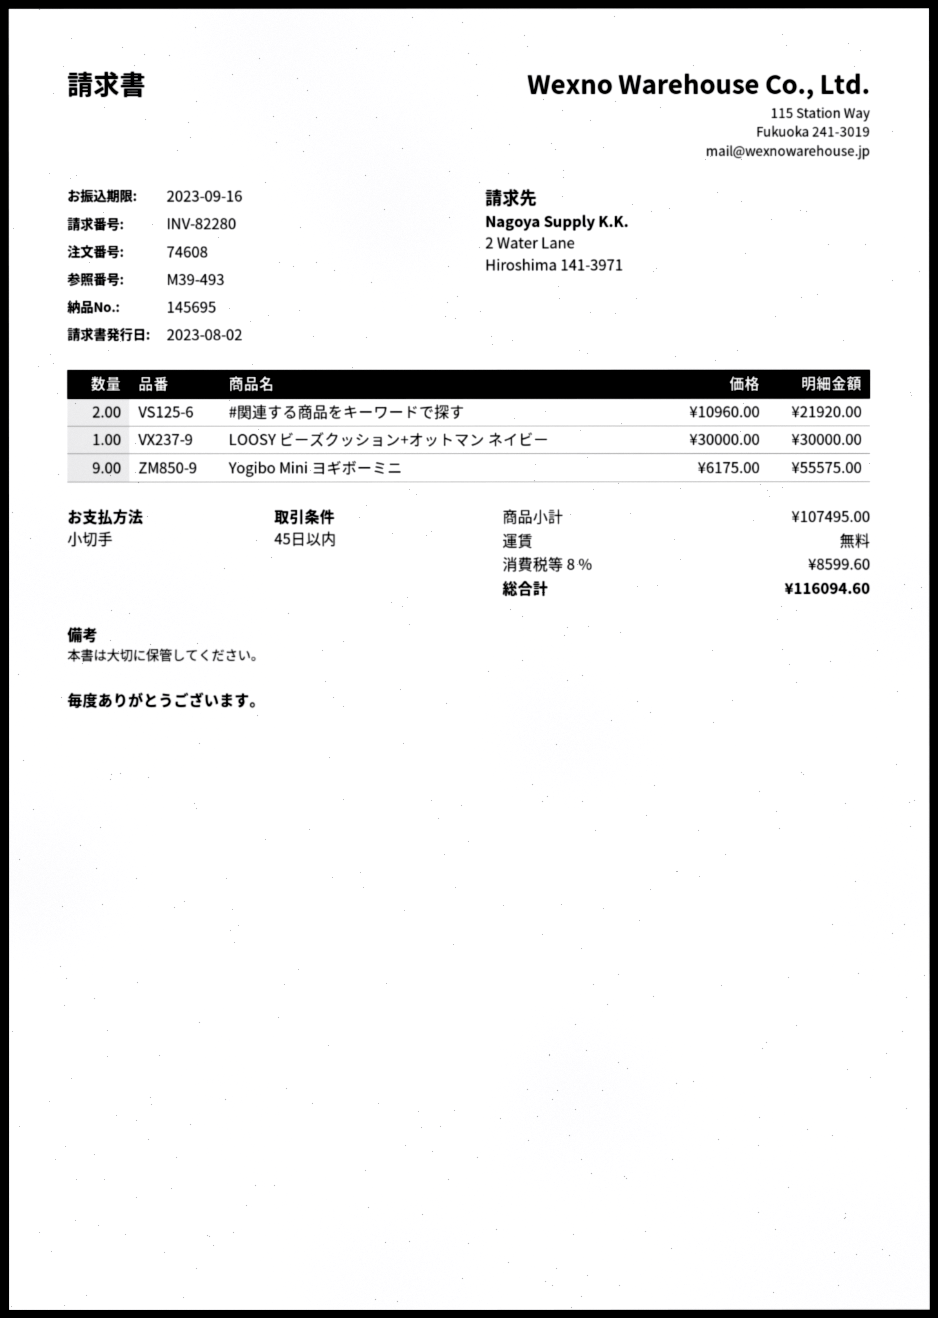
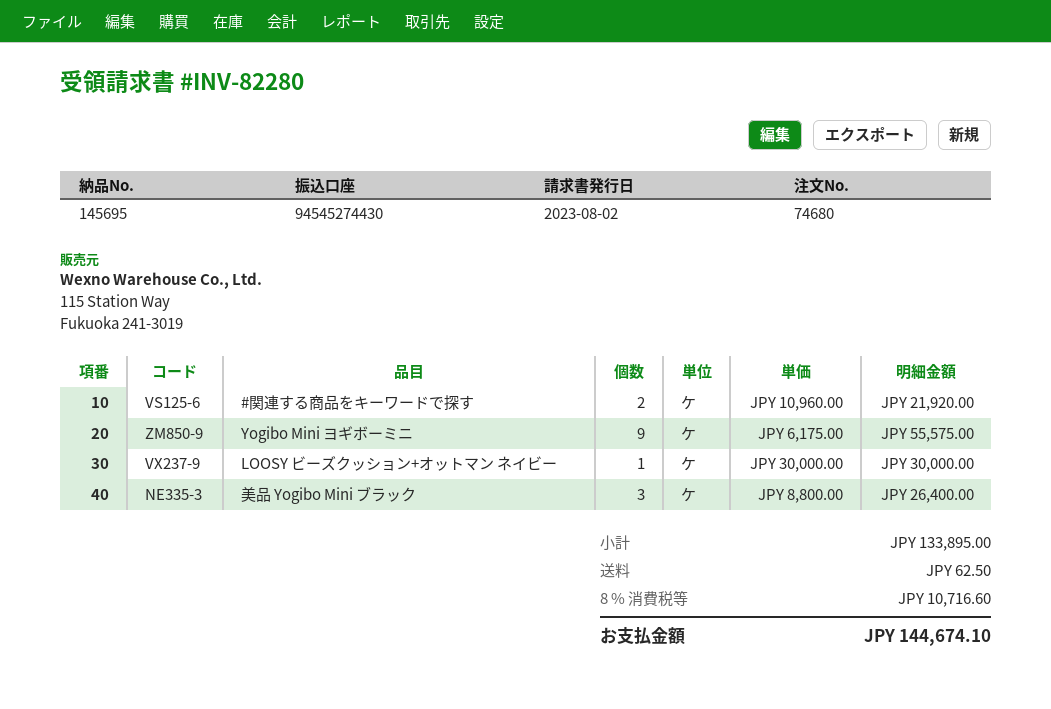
order number: 74608 -> 74680
美品 Yogibo Mini ブラック: none -> 3 x 8800.00 = 26400.00
subtotal: 107495.00 -> 133895.00
shipping: 0.00 -> 62.50
tax: 8% = 8599.60 -> 8% = 10716.60
total: 116094.60 -> 144674.10

